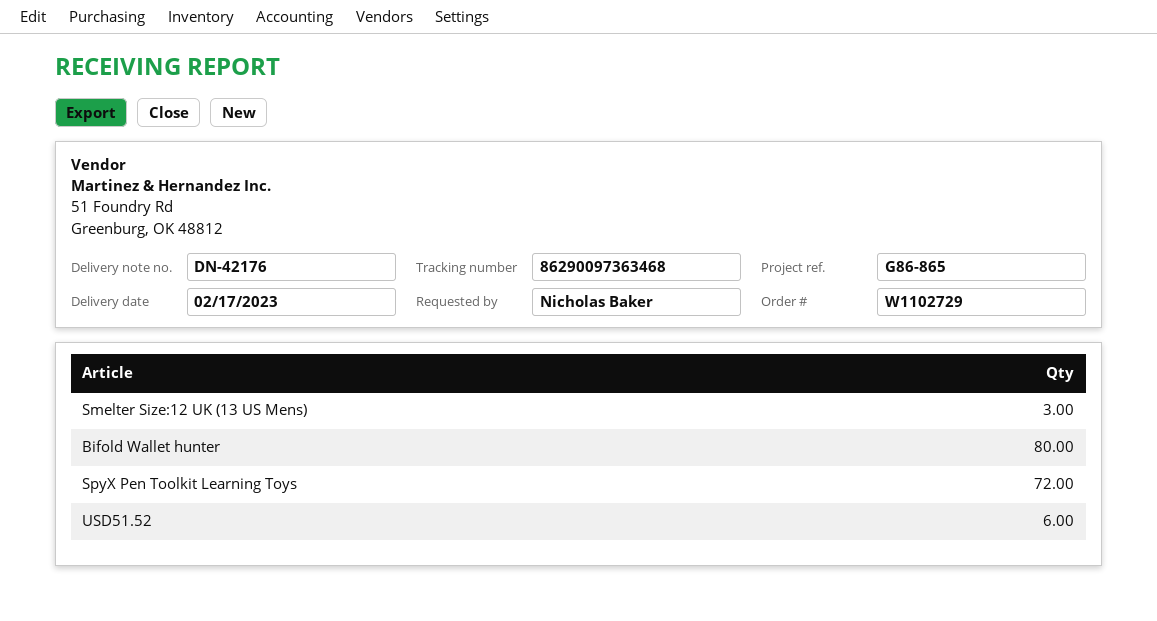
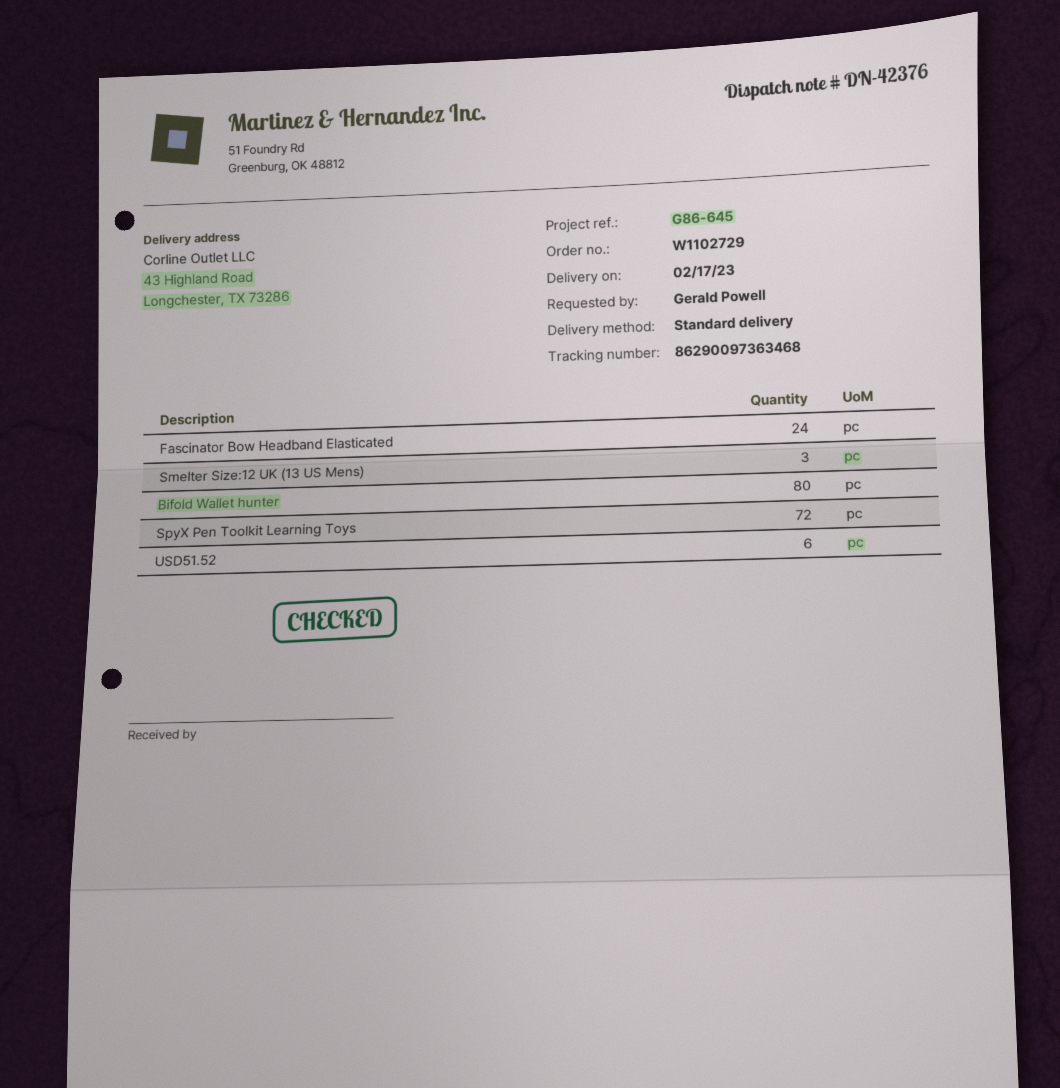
delivery note number: DN-42176 -> DN-42376
reference: G86-865 -> G86-645
ordered by: Nicholas Baker -> Gerald Powell
Fascinator Bow Headband Elasticated: none -> 24

